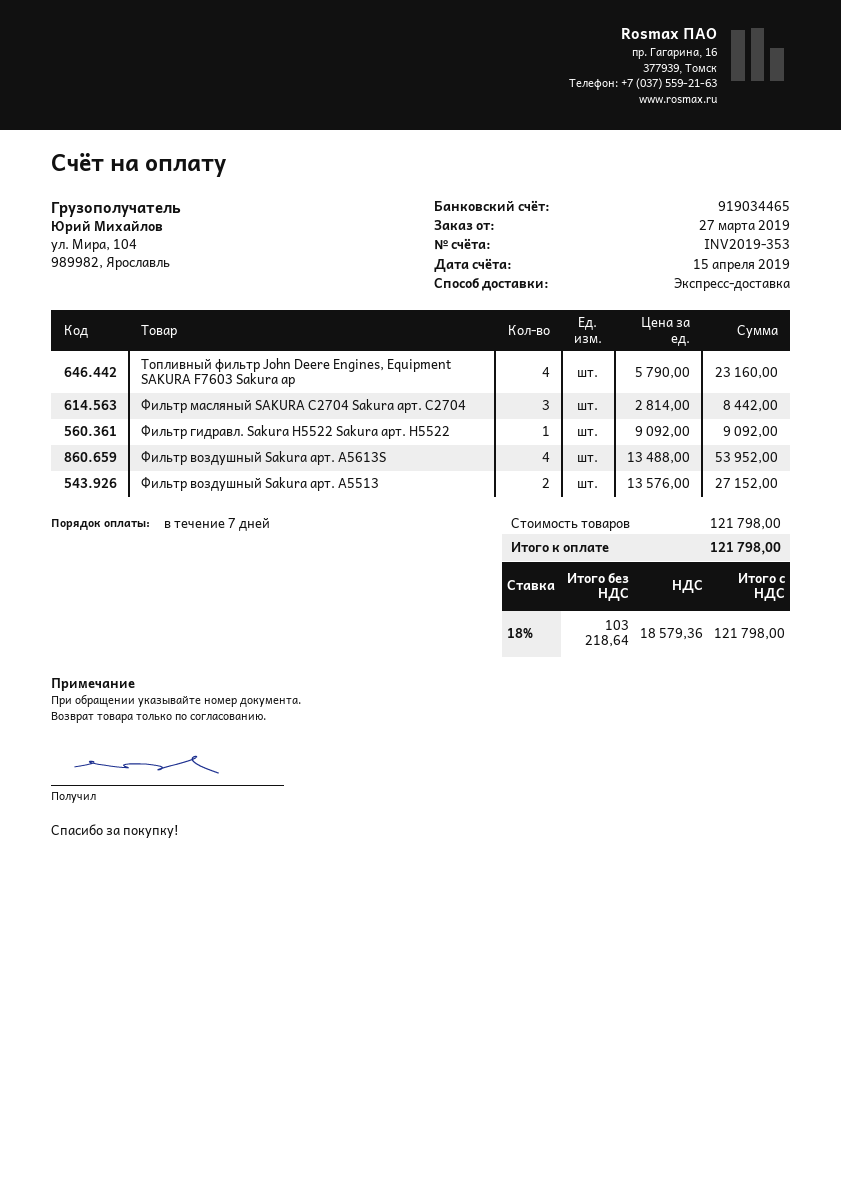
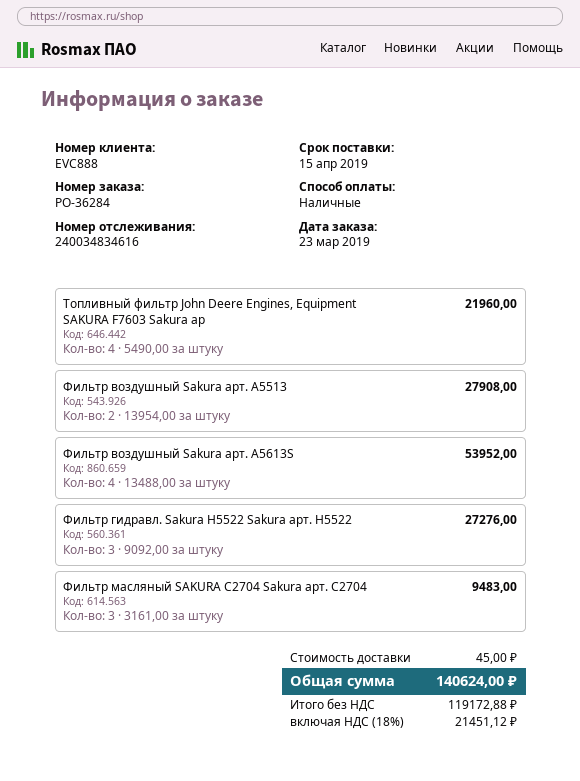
order date: 2019-03-27 -> 2019-03-23
Топливный фильтр John Deere Engines, Equipment SAKURA F7603 Sakura ар: 4 x 5790.00 = 23160.00 -> 4 x 5490.00 = 21960.00
Фильтр масляный SAKURA C2704 Sakura арт. C2704: 3 x 2814.00 = 8442.00 -> 3 x 3161.00 = 9483.00
Фильтр гидравл. Sakura H5522 Sakura арт. H5522: 1 x 9092.00 = 9092.00 -> 3 x 9092.00 = 27276.00
Фильтр воздушный Sakura арт. A5513: 2 x 13576.00 = 27152.00 -> 2 x 13954.00 = 27908.00
shipping: none -> 45.00
net: 103218.64 -> 119172.88
tax: 18% = 18579.36 -> 18% = 21451.12
total: 121798.00 -> 140624.00

